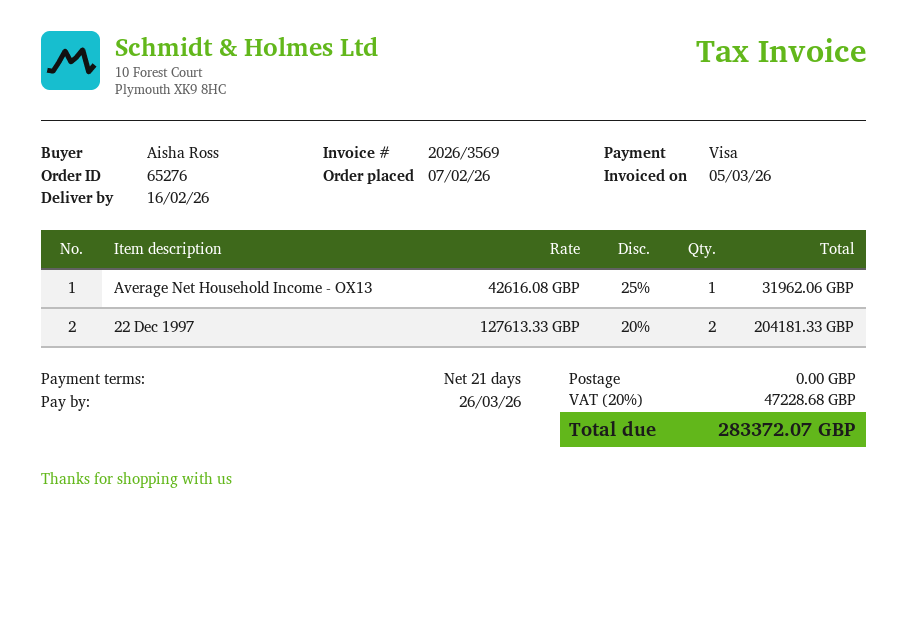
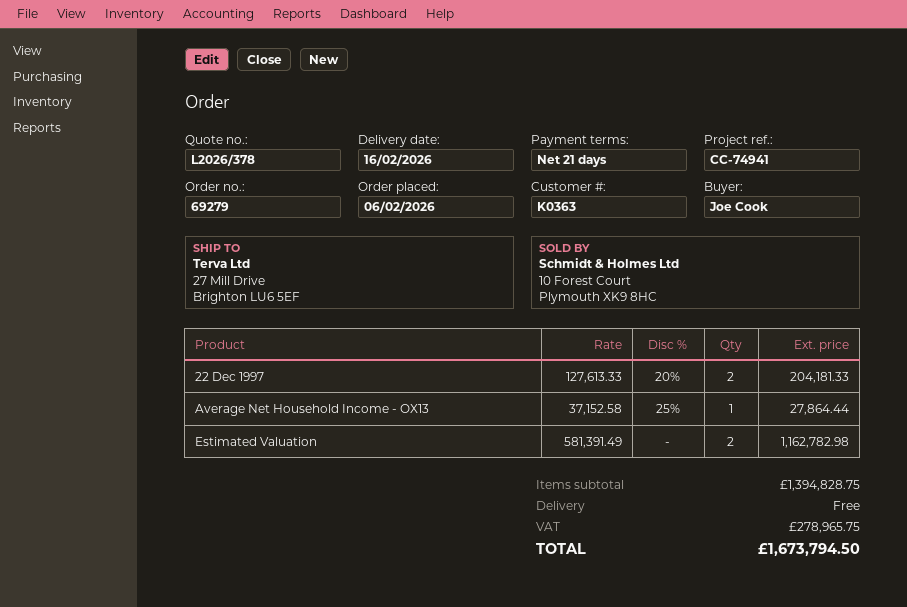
order number: 65276 -> 69279
order date: 2026-02-07 -> 2026-02-06
ordered by: Aisha Ross -> Joe Cook
Average Net Household Income - OX13: 1 x 42616.08 - 25% = 31962.06 -> 1 x 37152.58 - 25% = 27864.44
Estimated Valuation: none -> 2 x 581391.49 = 1162782.98
tax: 47228.68 -> 278965.75
total: 283372.07 -> 1673794.50

